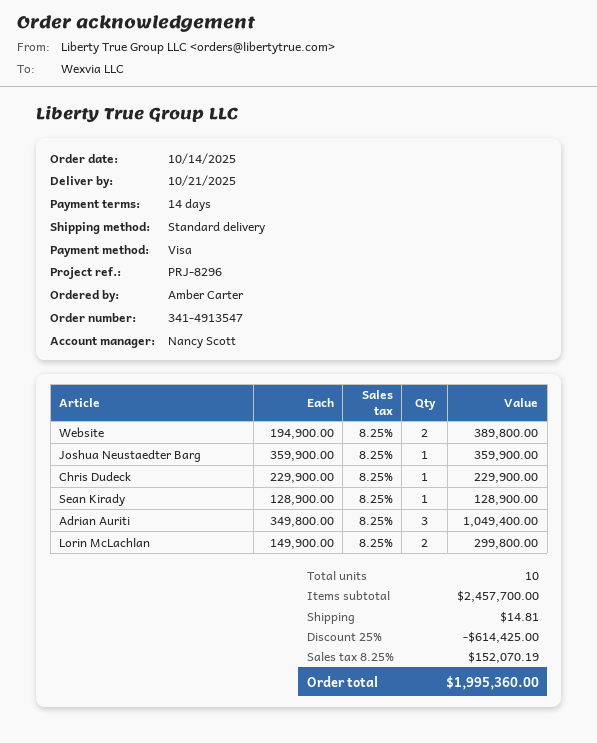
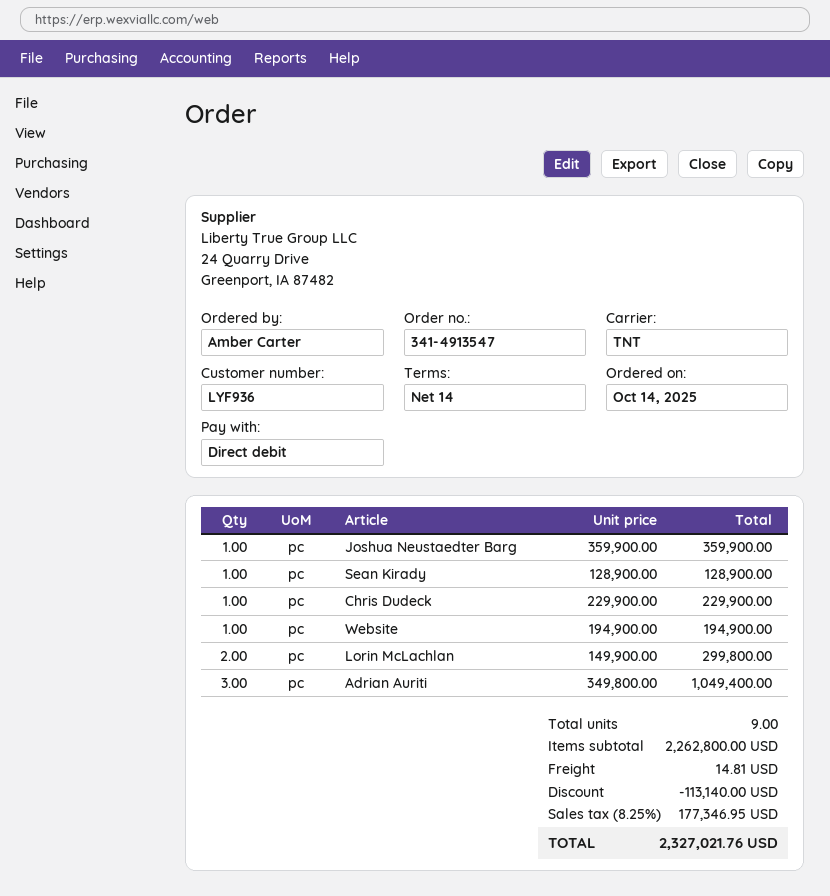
payment method: Visa -> direct debit
shipping method: standard -> TNT
Website: 2 x 194900.00 = 389800.00 -> 1 x 194900.00 = 194900.00
total quantity: 10 -> 9
subtotal: 2457700.00 -> 2262800.00
discount: 614425.00 -> 113140.00
tax: 8.25% = 152070.19 -> 8.25% = 177346.95
total: 1995360.00 -> 2327021.76

